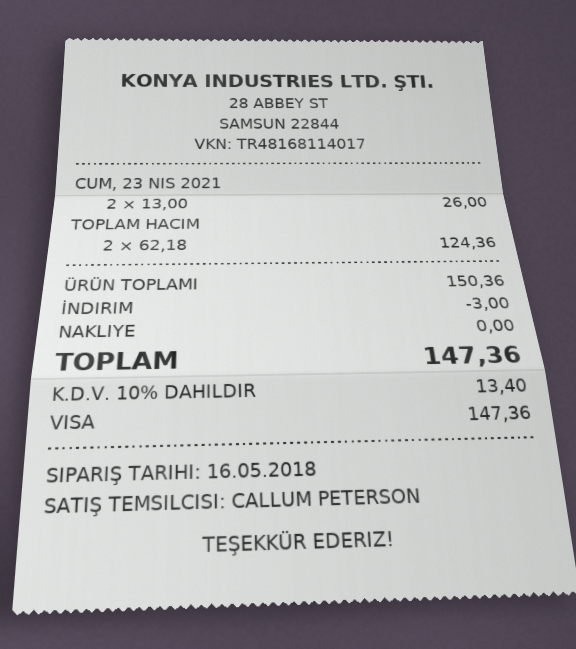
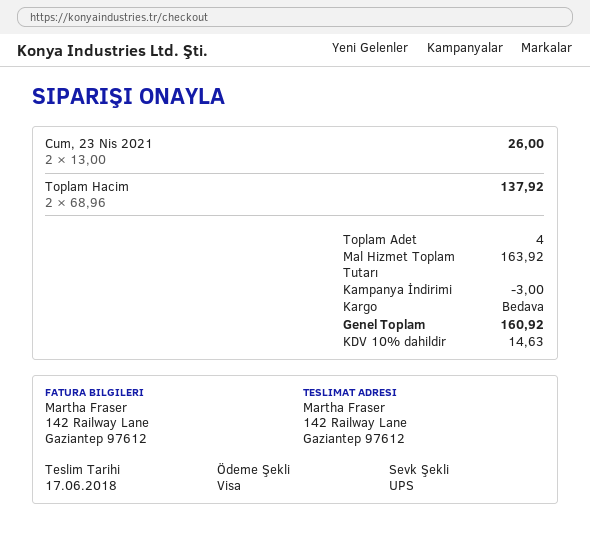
TOPLAM HACIM: 2 x 62.18 = 124.36 -> 2 x 68.96 = 137.92
subtotal: 150.36 -> 163.92
tax: 10% = 13.40 -> 10% = 14.63
total: 147.36 -> 160.92

